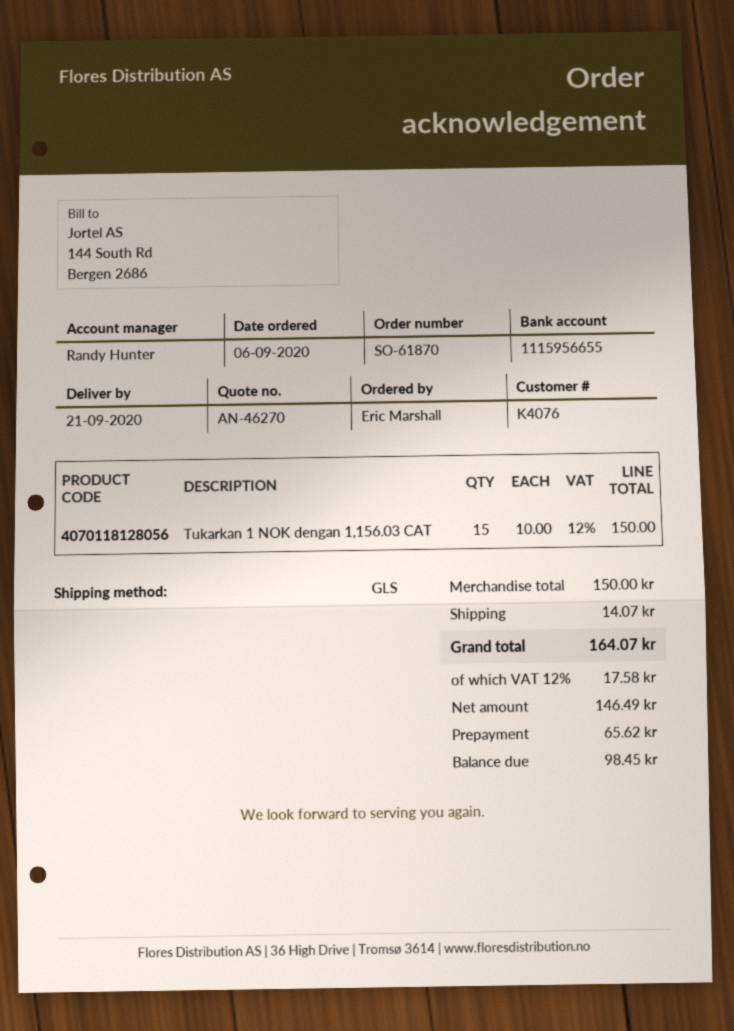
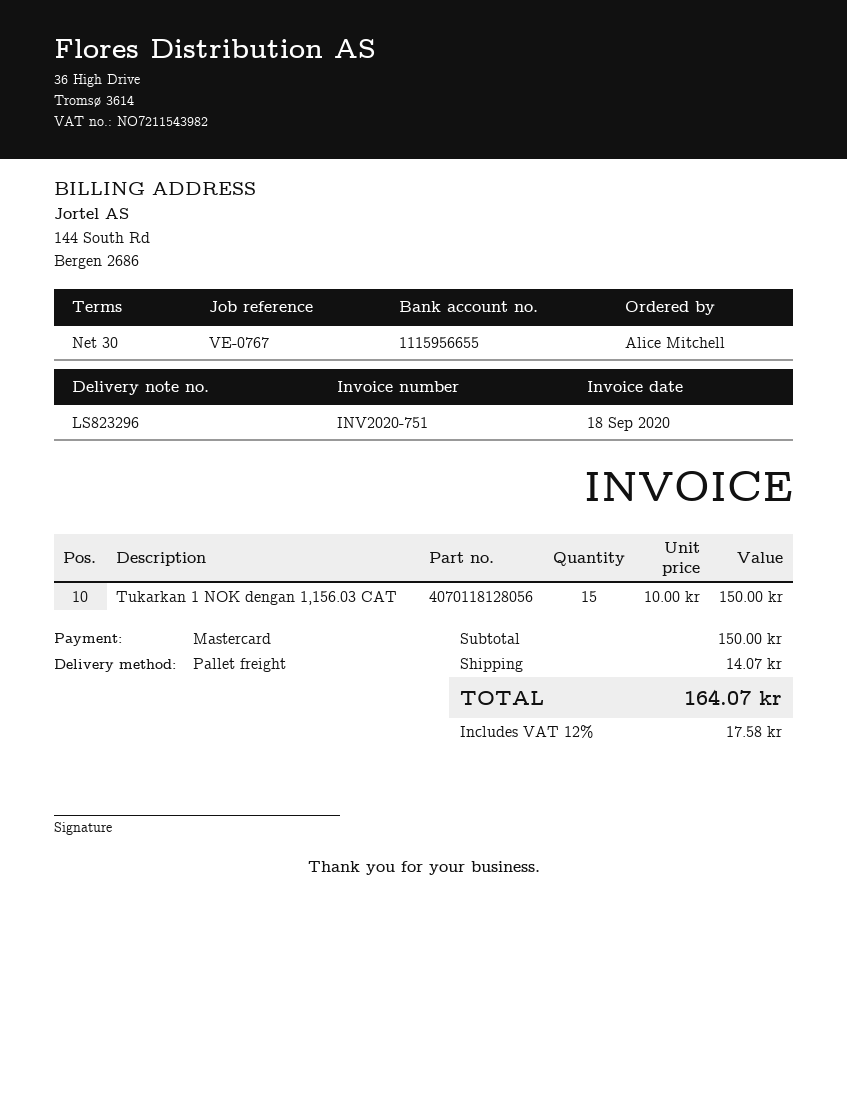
ordered by: Eric Marshall -> Alice Mitchell
shipping method: GLS -> pallet freight

